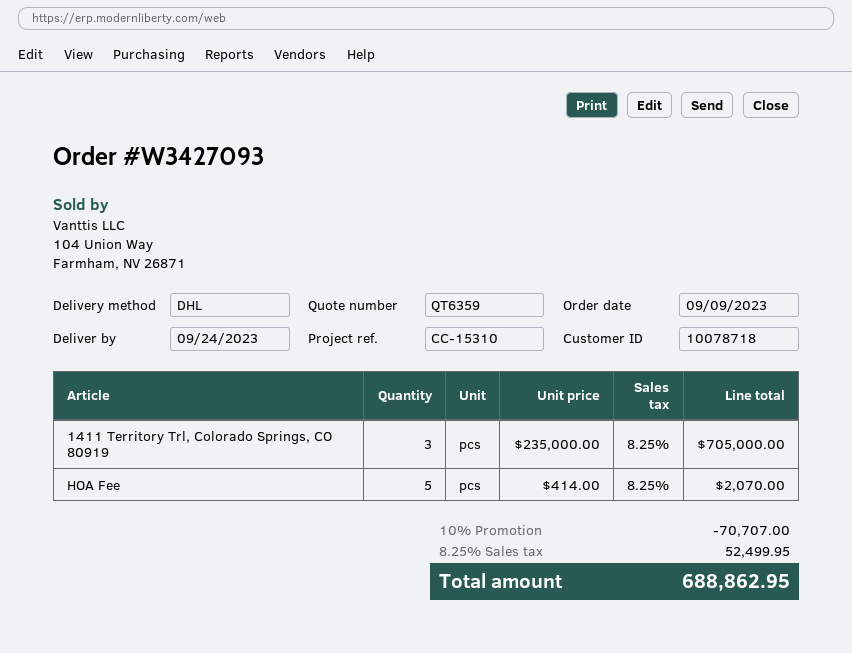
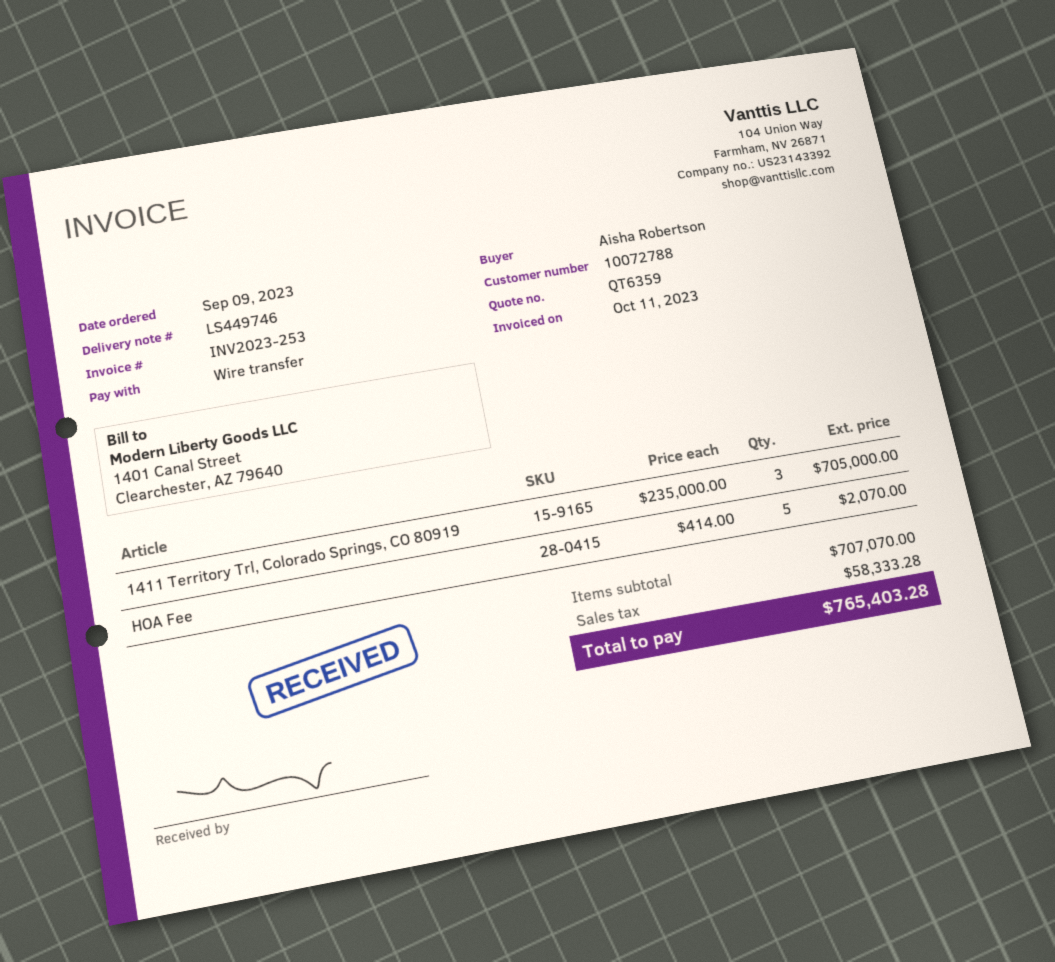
customer number: 10078718 -> 10072788
discount: 10% = 70707.00 -> none
tax: 52499.95 -> 58333.28
total: 688862.95 -> 765403.28

